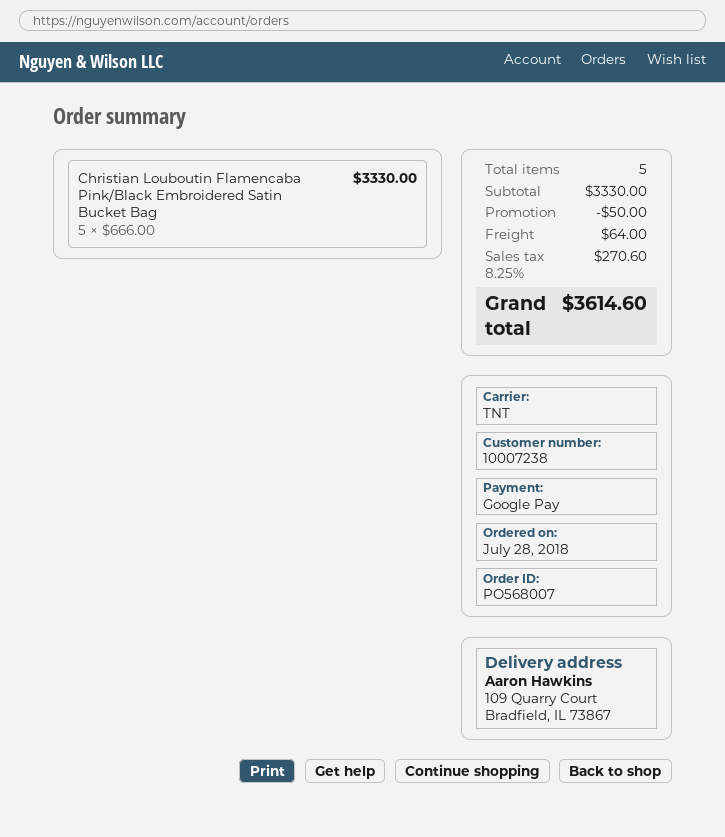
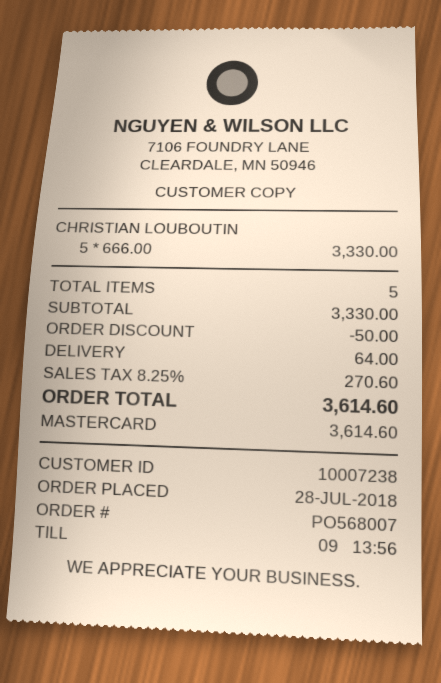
payment method: Google Pay -> Mastercard

